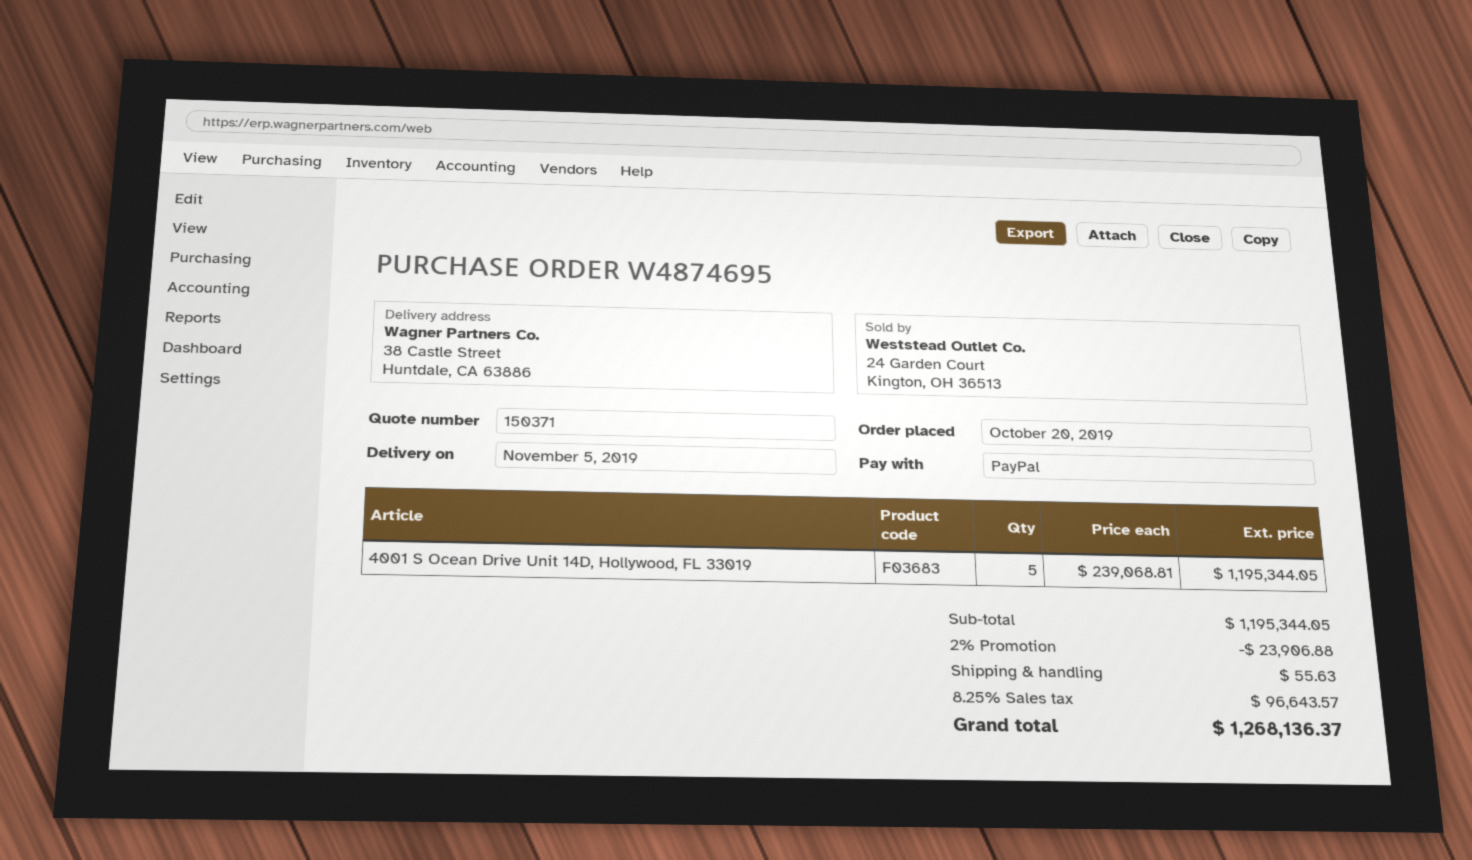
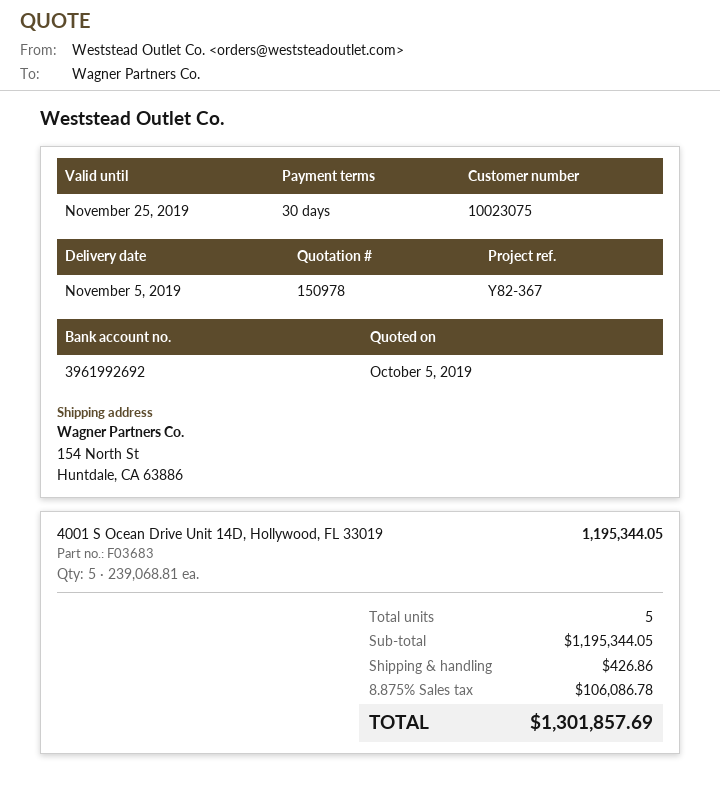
quote number: 150371 -> 150978
ship to: 38 Castle Street, Huntdale, CA 63886 -> 154 North St, Huntdale, CA 63886
discount: 2% = 23906.88 -> none
shipping: 55.63 -> 426.86
tax: 8.25% = 96643.57 -> 8.875% = 106086.78
total: 1268136.37 -> 1301857.69

